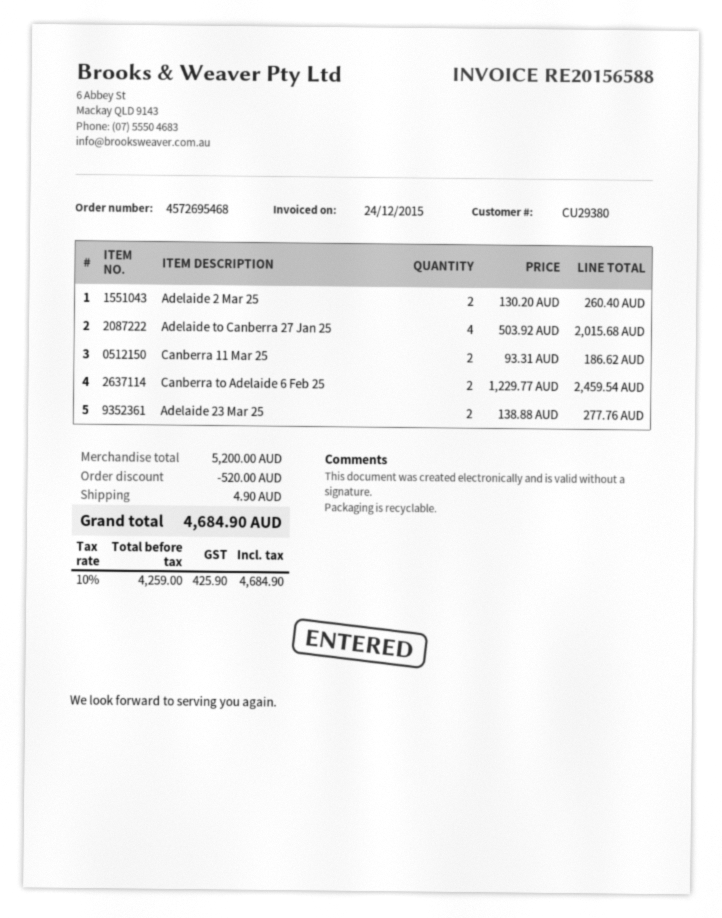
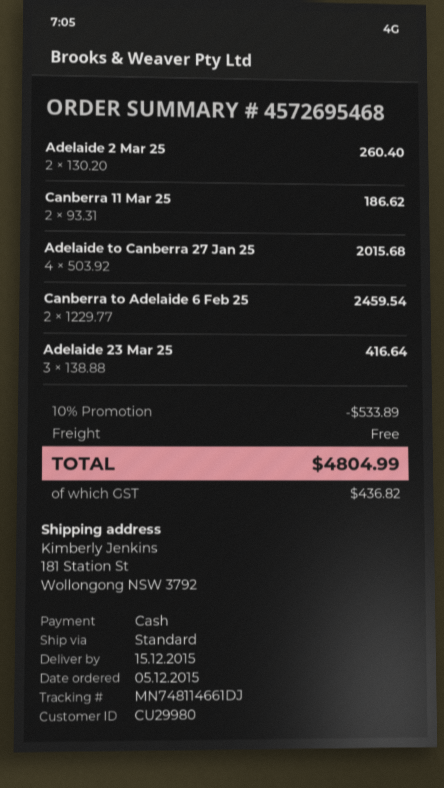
customer number: CU29380 -> CU29980
Adelaide 23 Mar 25: 2 x 138.88 = 277.76 -> 3 x 138.88 = 416.64
discount: 520.00 -> 533.89
shipping: 4.90 -> 0.00
tax: 425.90 -> 436.82
total: 4684.90 -> 4804.99

